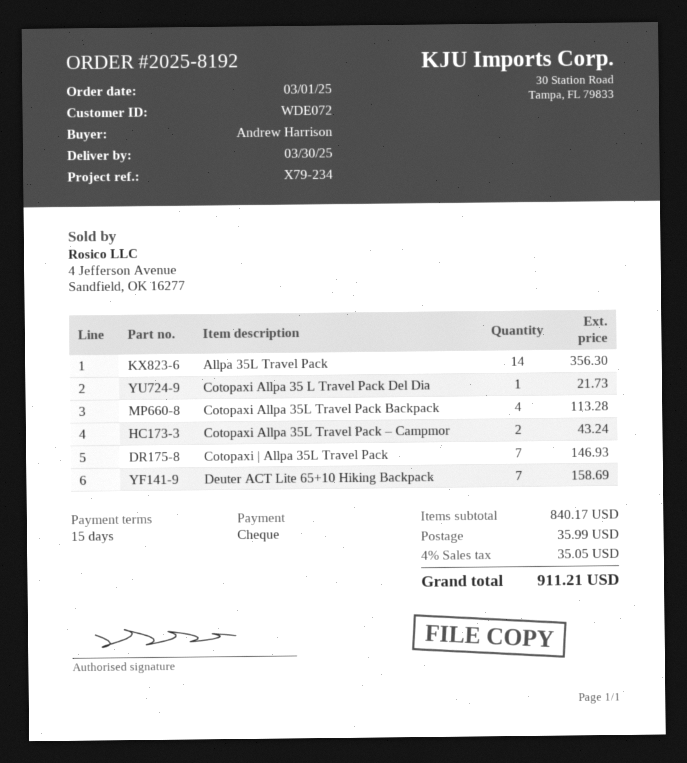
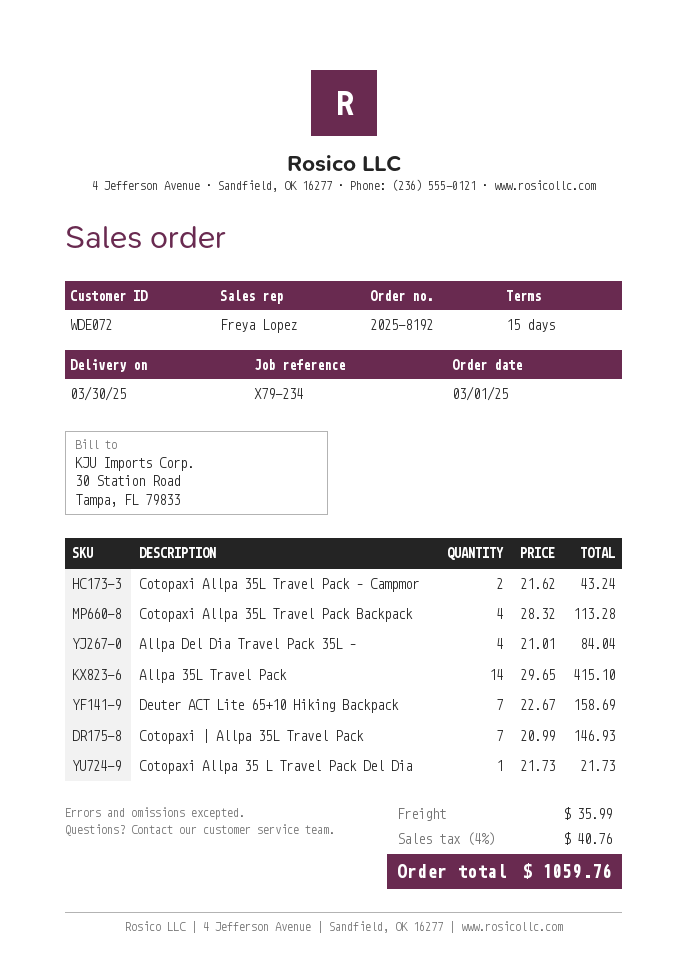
Allpa 35L Travel Pack: 14 for 356.30 -> 14 for 415.10
Allpa Del Dia Travel Pack 35L –: none -> 4 for 84.04
tax: 4% = 35.05 -> 4% = 40.76
total: 911.21 -> 1059.76

